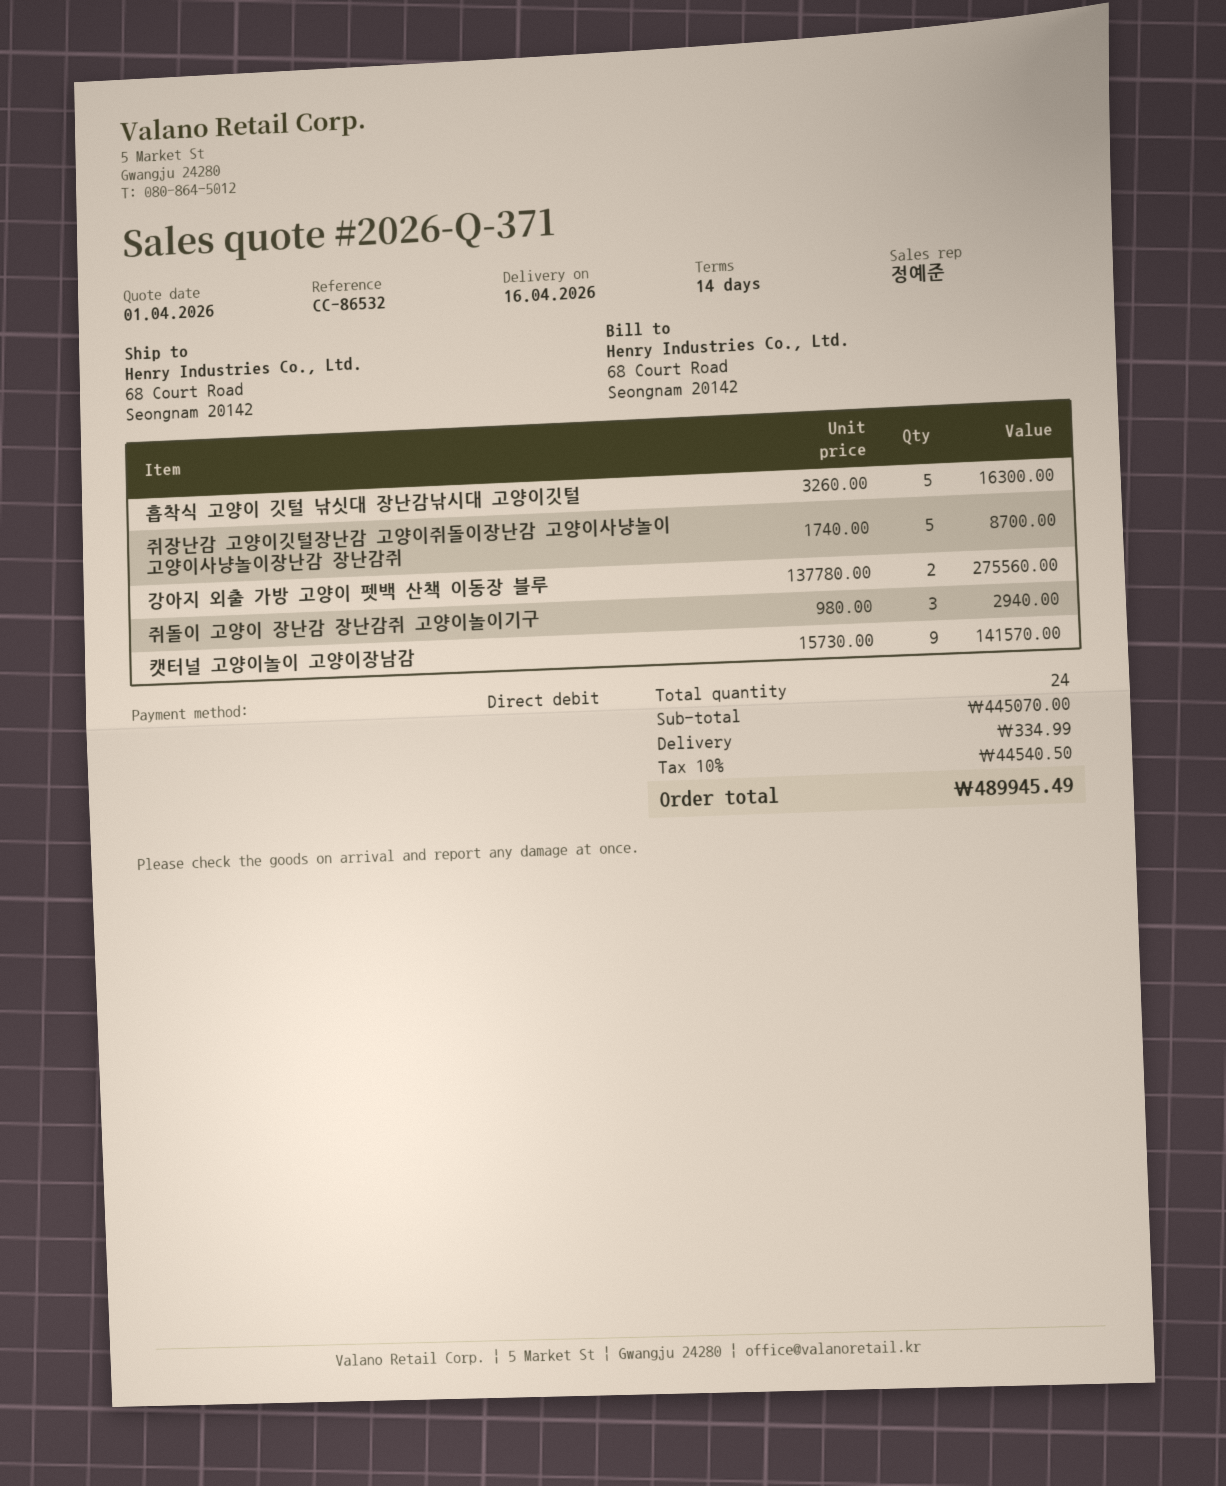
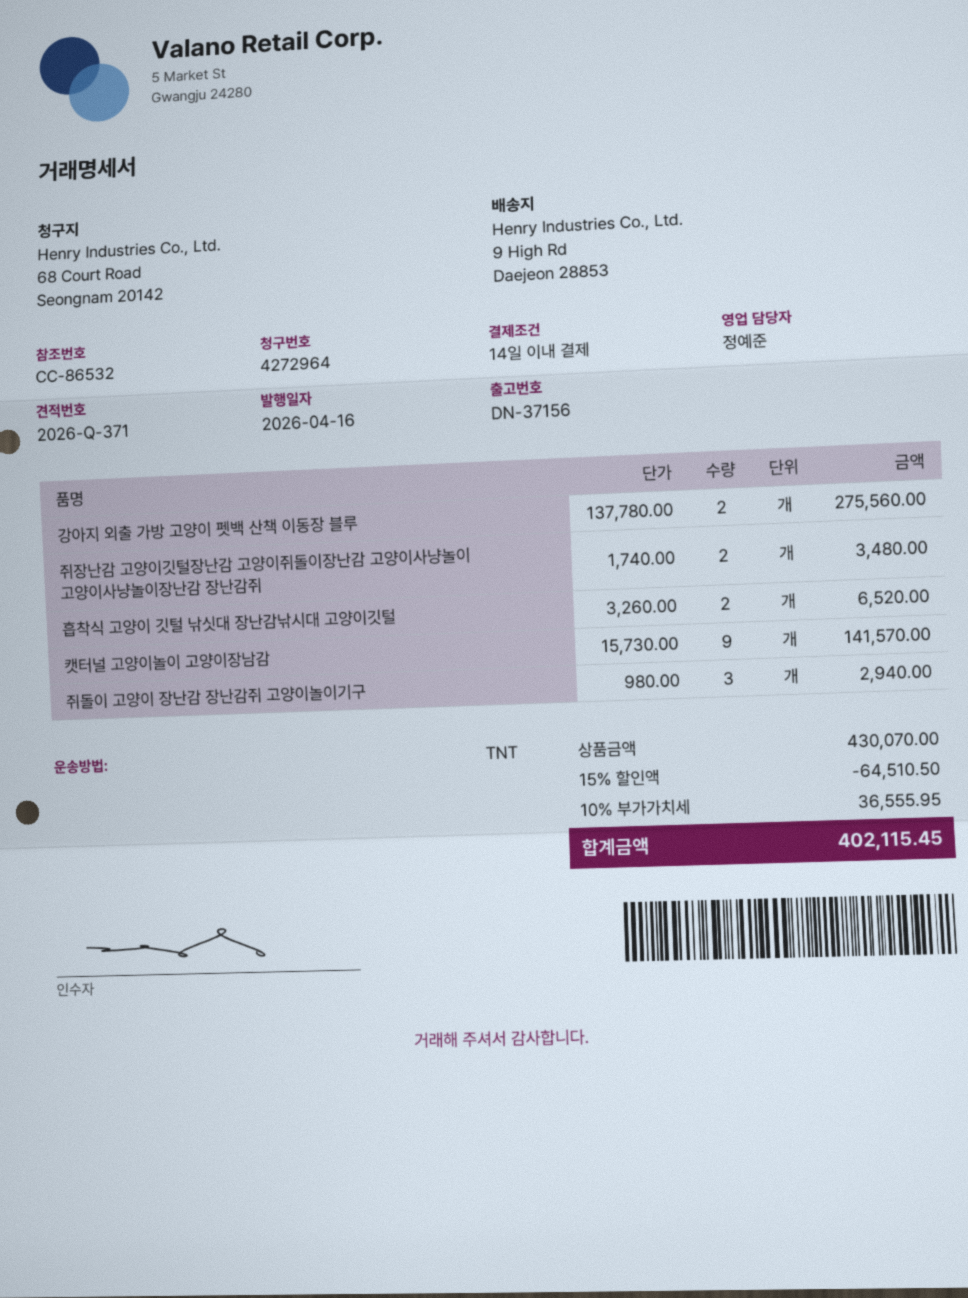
ship to: 68 Court Road, Seongnam 20142 -> 9 High Rd, Daejeon 28853
흡착식 고양이 깃털 낚싯대 장난감낚시대 고양이깃털: 5 x 3260.00 = 16300.00 -> 2 x 3260.00 = 6520.00
쥐장난감 고양이깃털장난감 고양이쥐돌이장난감 고양이사냥놀이 고양이사냥놀이장난감 장난감쥐: 5 x 1740.00 = 8700.00 -> 2 x 1740.00 = 3480.00
subtotal: 445070.00 -> 430070.00
discount: none -> 15% = 64510.50
shipping: 334.99 -> none
tax: 10% = 44540.50 -> 10% = 36555.95
total: 489945.49 -> 402115.45

